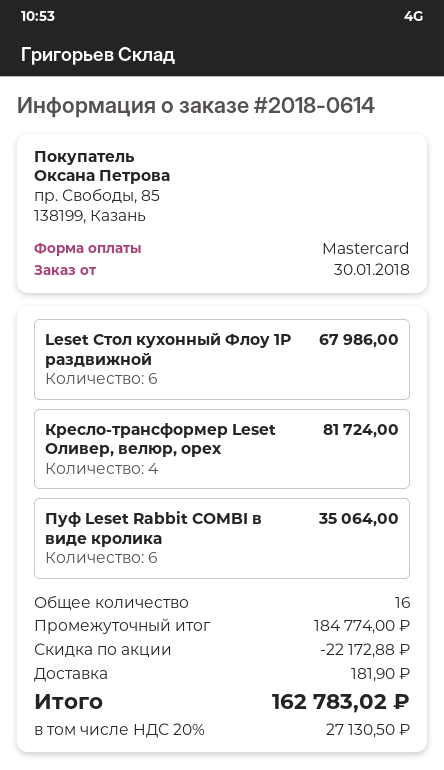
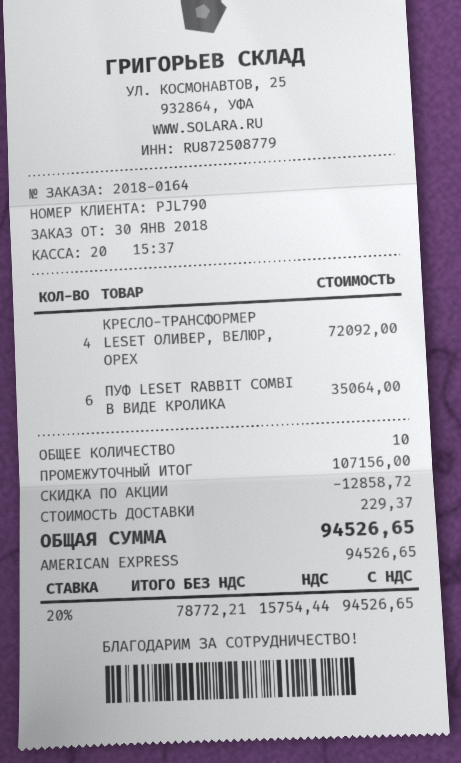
order number: 2018-0614 -> 2018-0164
payment method: Mastercard -> American Express
Leset Стол кухонный Флоу 1Р раздвижной: 6 for 67986.00 -> none
Кресло-трансформер Leset Оливер, велюр, орех: 4 for 81724.00 -> 4 for 72092.00
total quantity: 16 -> 10
subtotal: 184774.00 -> 107156.00
discount: 22172.88 -> 12858.72
shipping: 181.90 -> 229.37
tax: 20% = 27130.50 -> 20% = 15754.44
total: 162783.02 -> 94526.65

